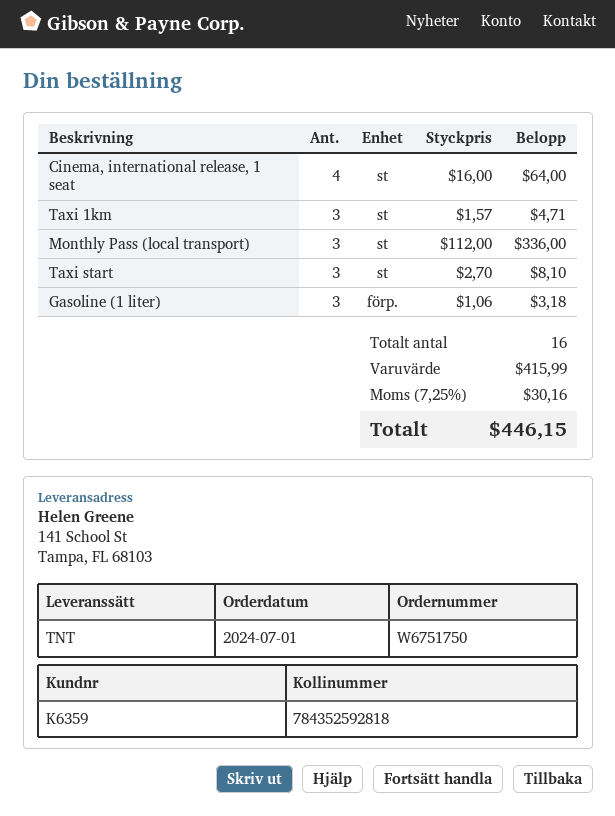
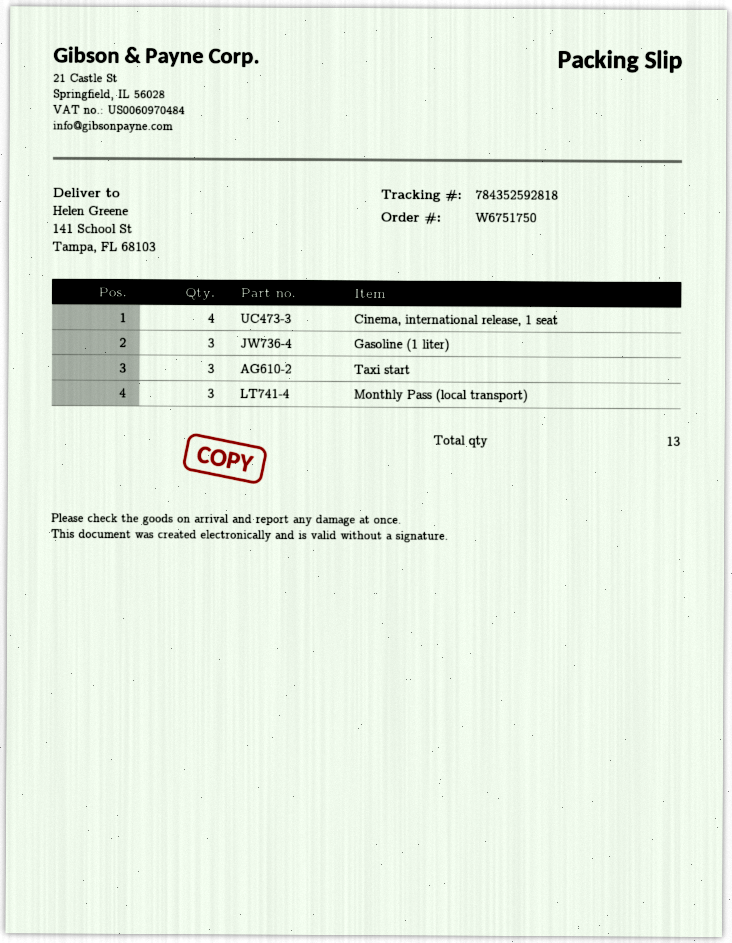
Taxi 1km: 3 -> none
total quantity: 16 -> 13

